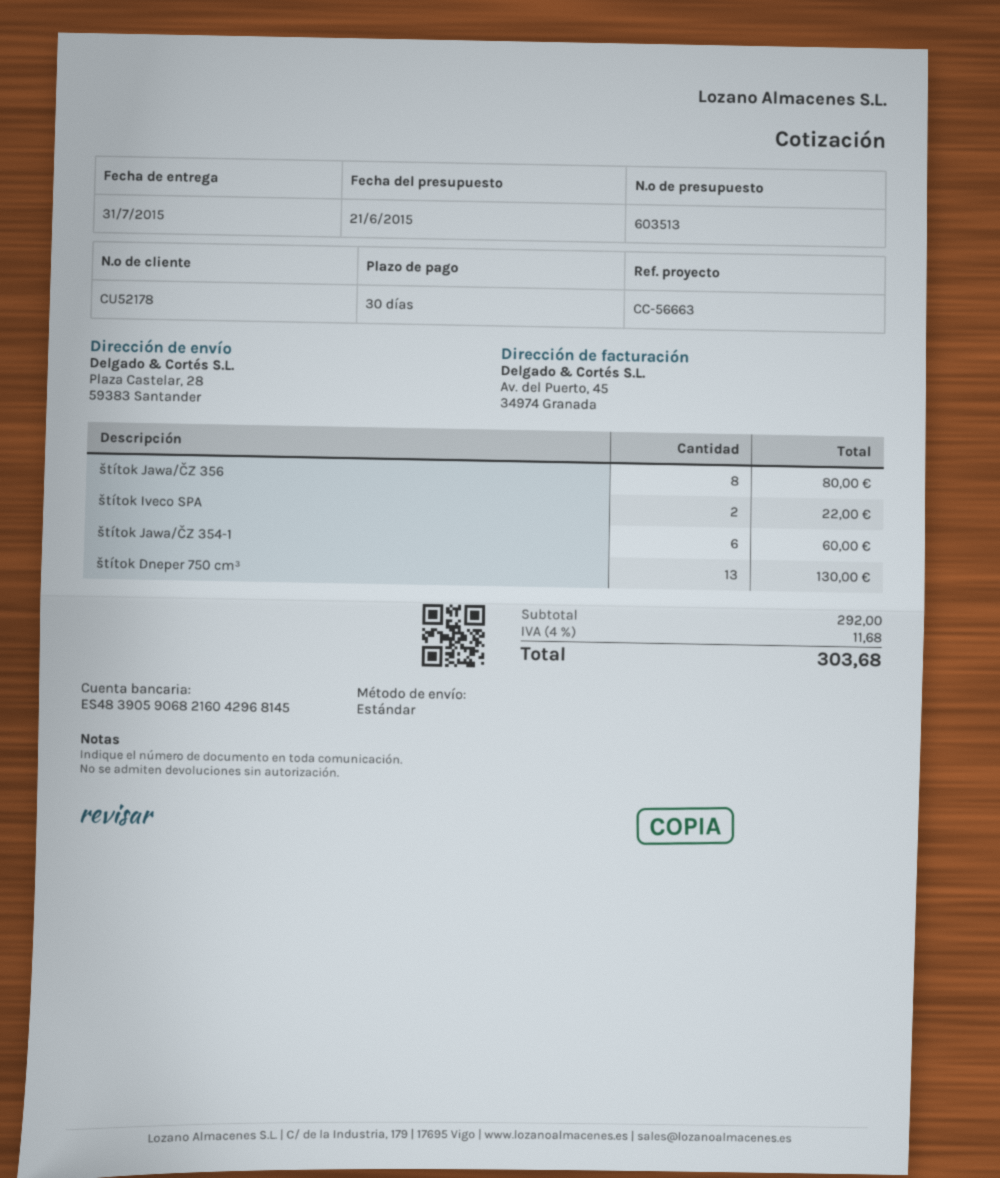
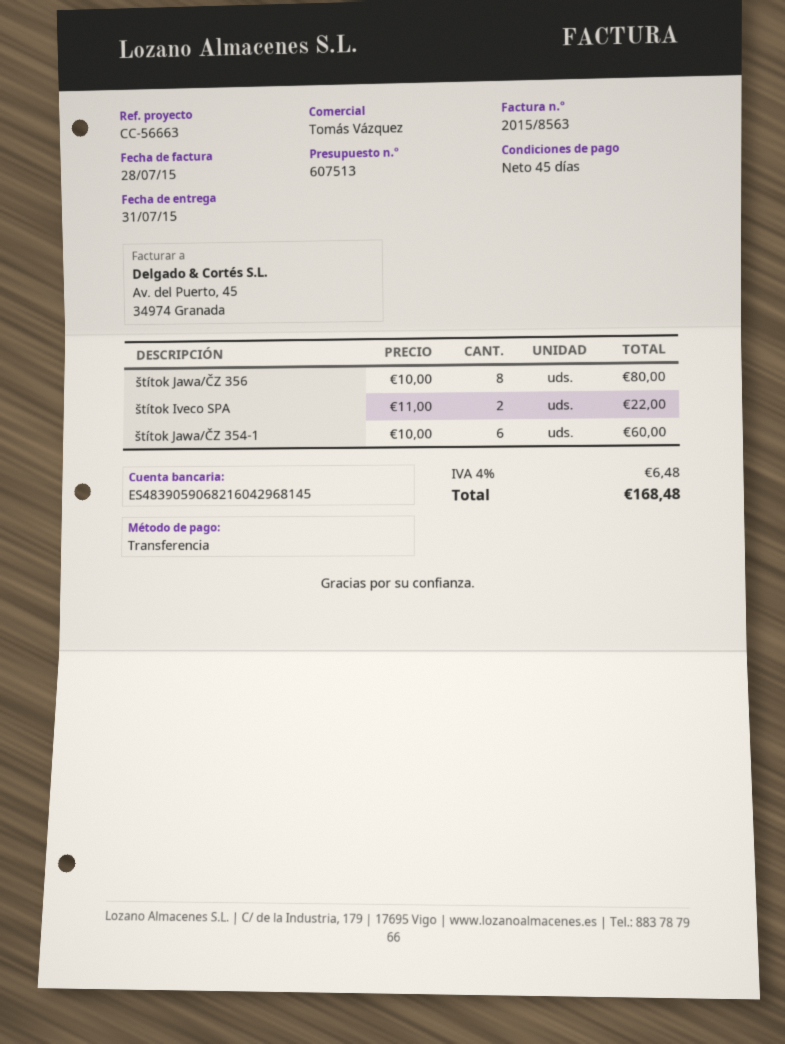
quote number: 603513 -> 607513
payment terms: 30 days -> 45 days
štítok Dneper 750 cm³: 13 for 130.00 -> none
tax: 4% = 11.68 -> 4% = 6.48
total: 303.68 -> 168.48

